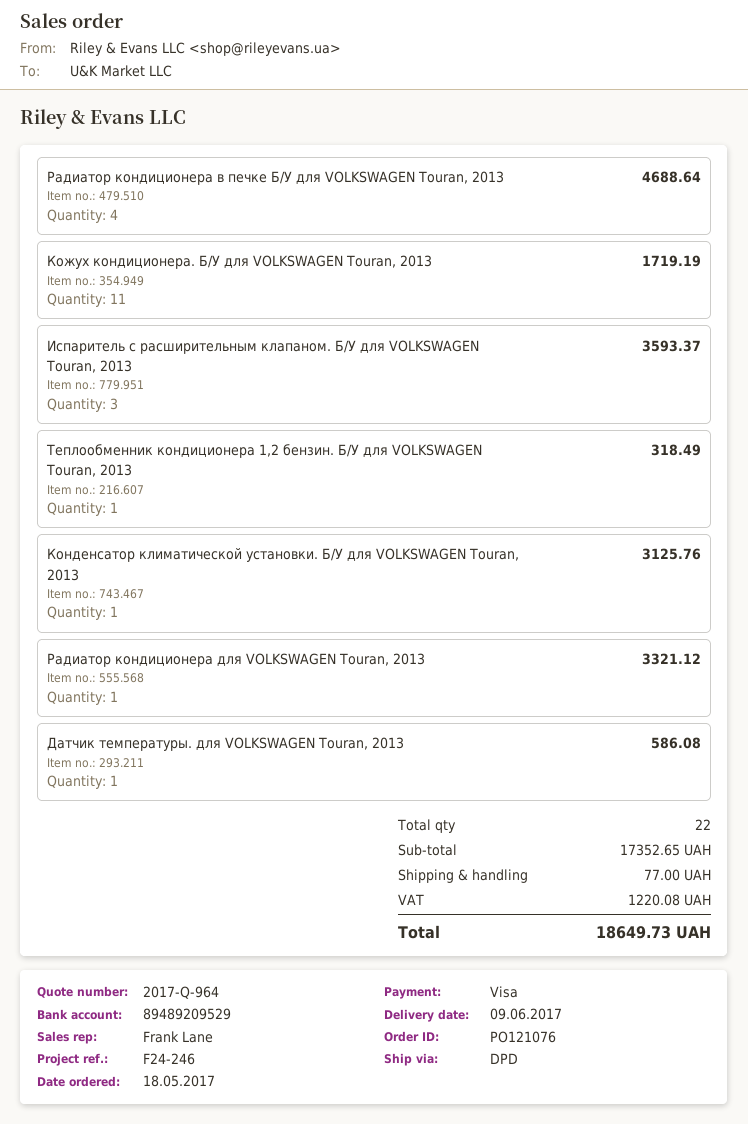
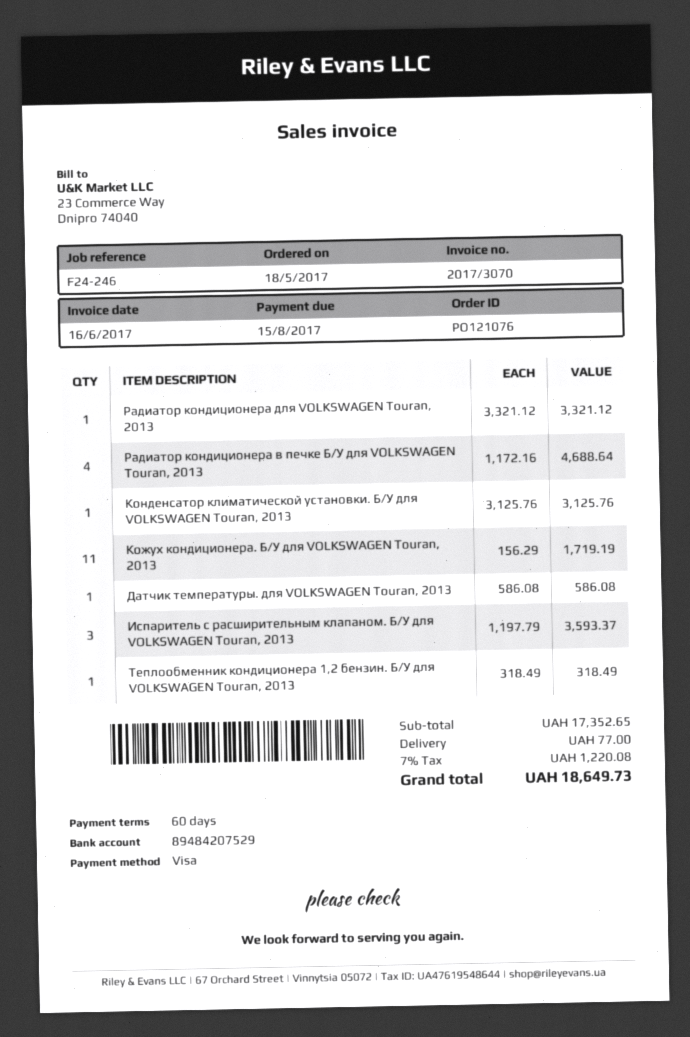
bank account: 89489209529 -> 89484207529

